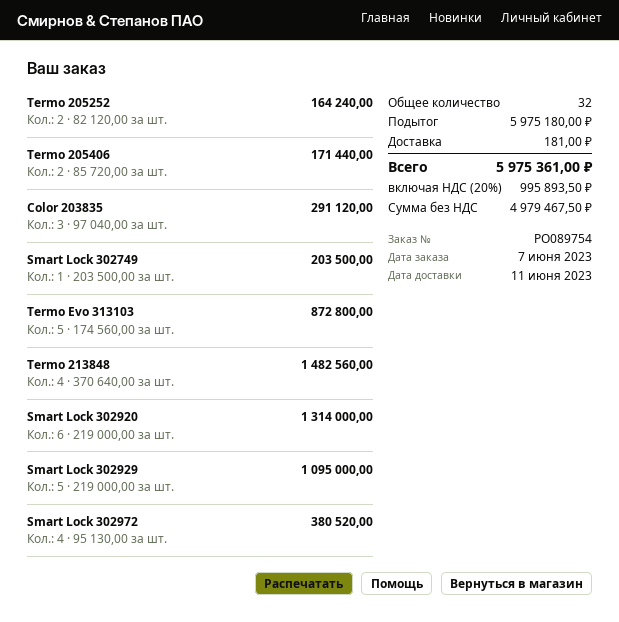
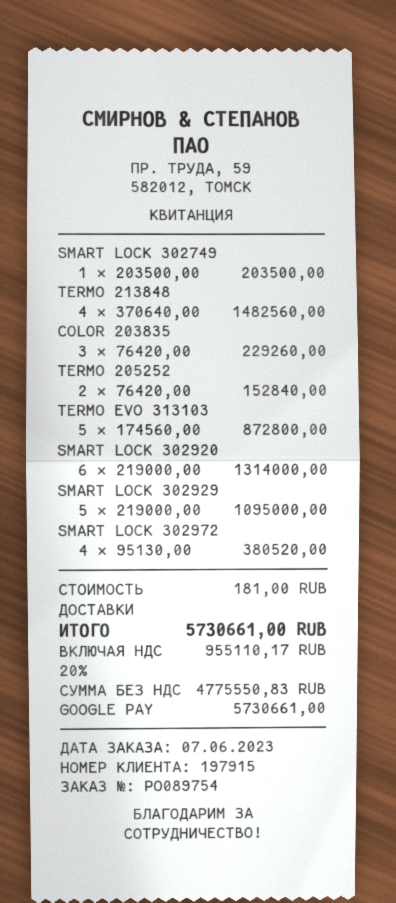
Termo 205252: 2 x 82120.00 = 164240.00 -> 2 x 76420.00 = 152840.00
Termo 205406: 2 x 85720.00 = 171440.00 -> none
Color 203835: 3 x 97040.00 = 291120.00 -> 3 x 76420.00 = 229260.00
net: 4979467.50 -> 4775550.83
tax: 20% = 995893.50 -> 20% = 955110.17
total: 5975361.00 -> 5730661.00

